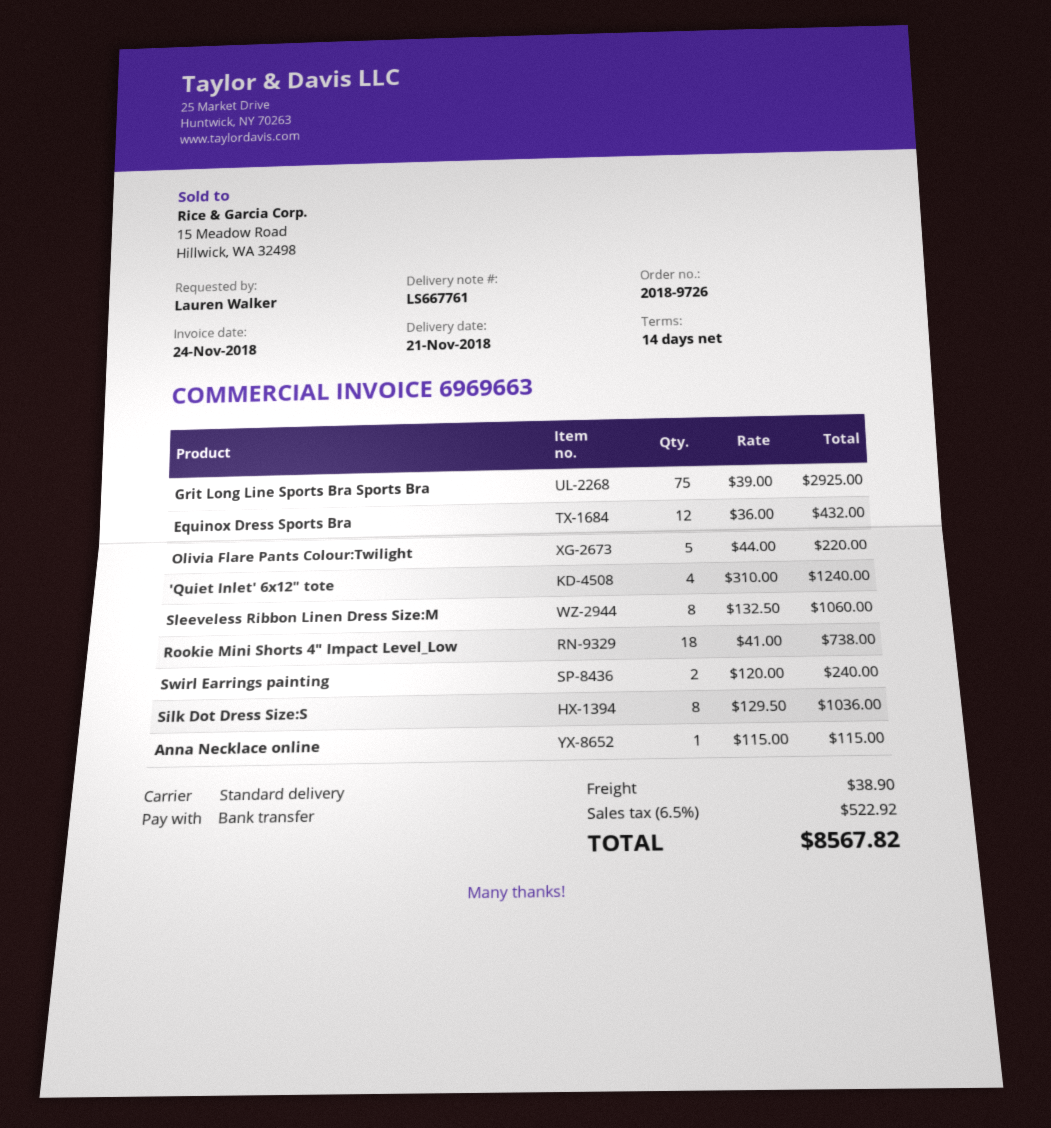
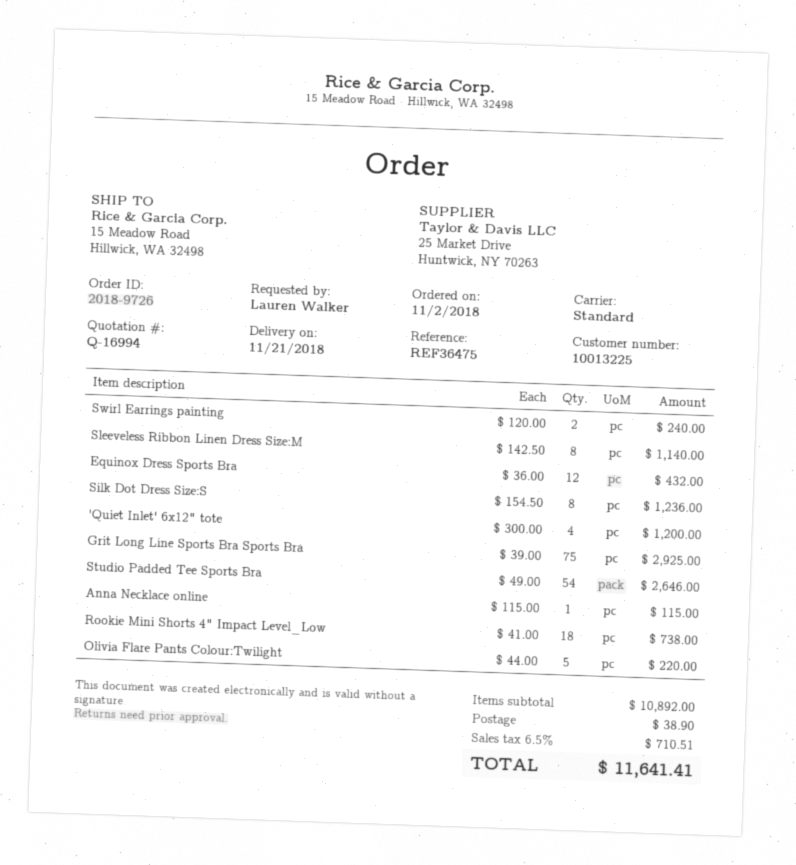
'Quiet Inlet' 6x12" tote: 4 x 310.00 = 1240.00 -> 4 x 300.00 = 1200.00
Sleeveless Ribbon Linen Dress Size:M: 8 x 132.50 = 1060.00 -> 8 x 142.50 = 1140.00
Silk Dot Dress Size:S: 8 x 129.50 = 1036.00 -> 8 x 154.50 = 1236.00
Studio Padded Tee Sports Bra: none -> 54 x 49.00 = 2646.00
tax: 6.5% = 522.92 -> 6.5% = 710.51
total: 8567.82 -> 11641.41

